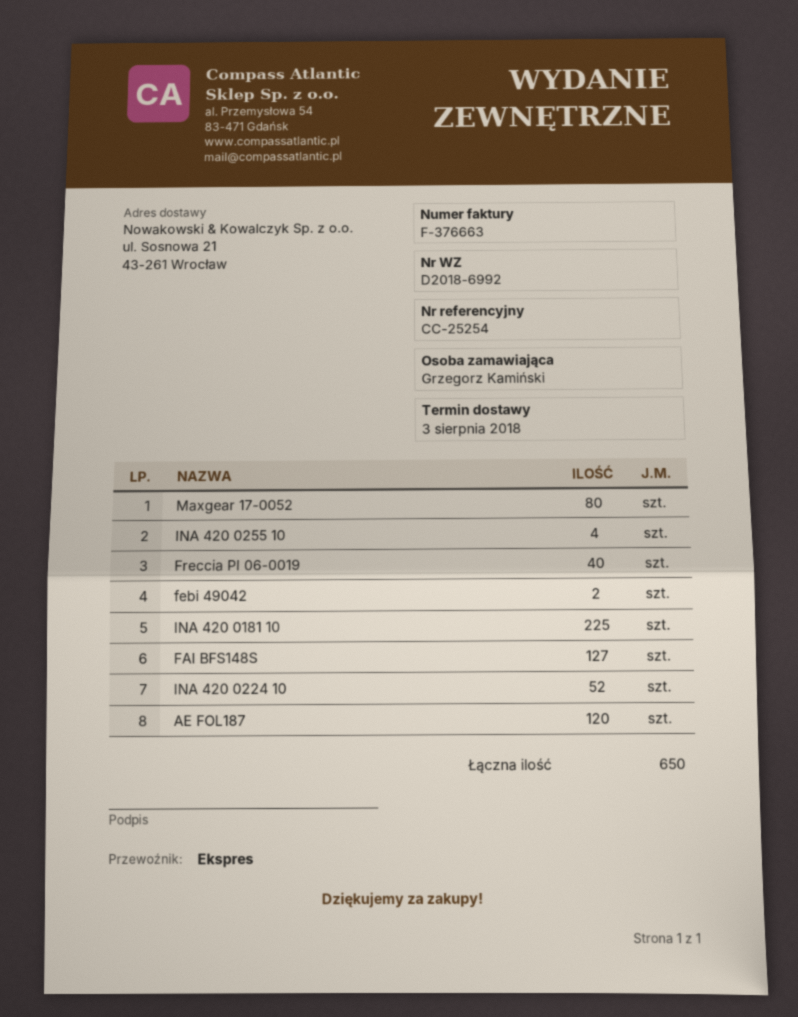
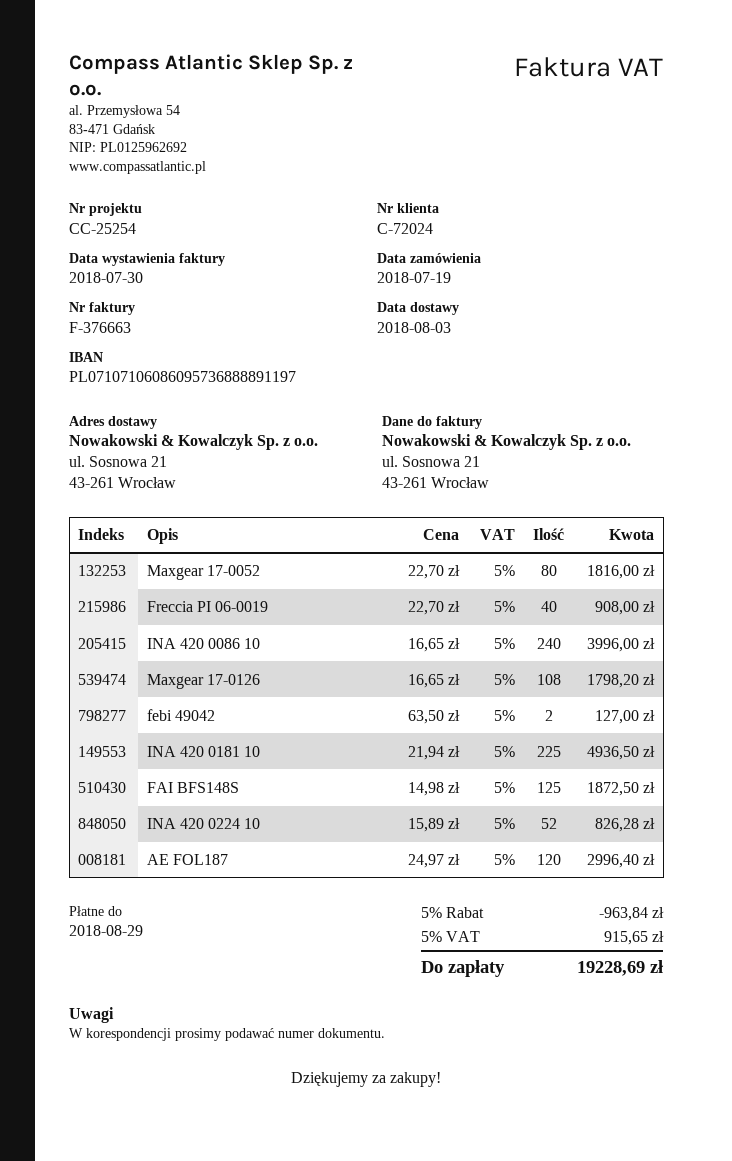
INA 420 0255 10: 4 -> none
FAI BFS148S: 127 -> 125
INA 420 0086 10: none -> 240
Maxgear 17-0126: none -> 108

